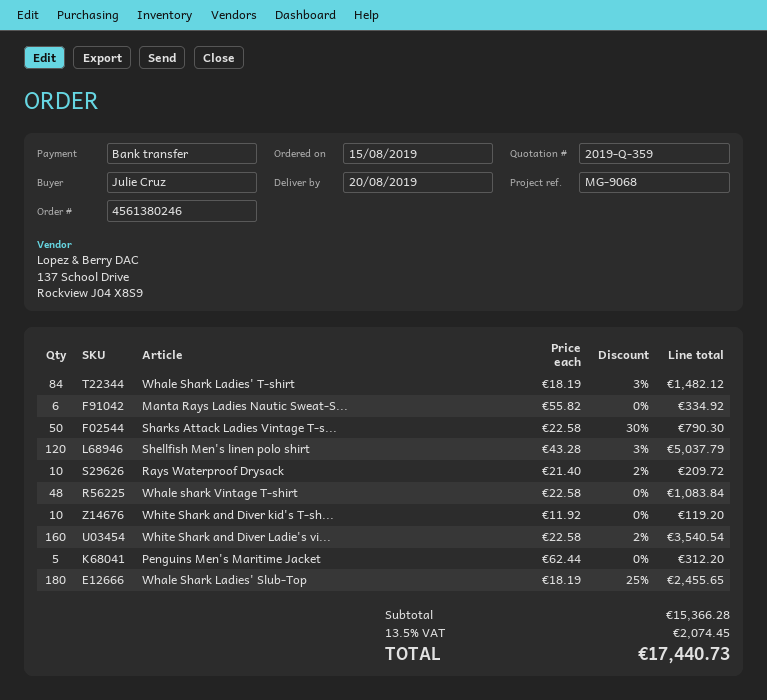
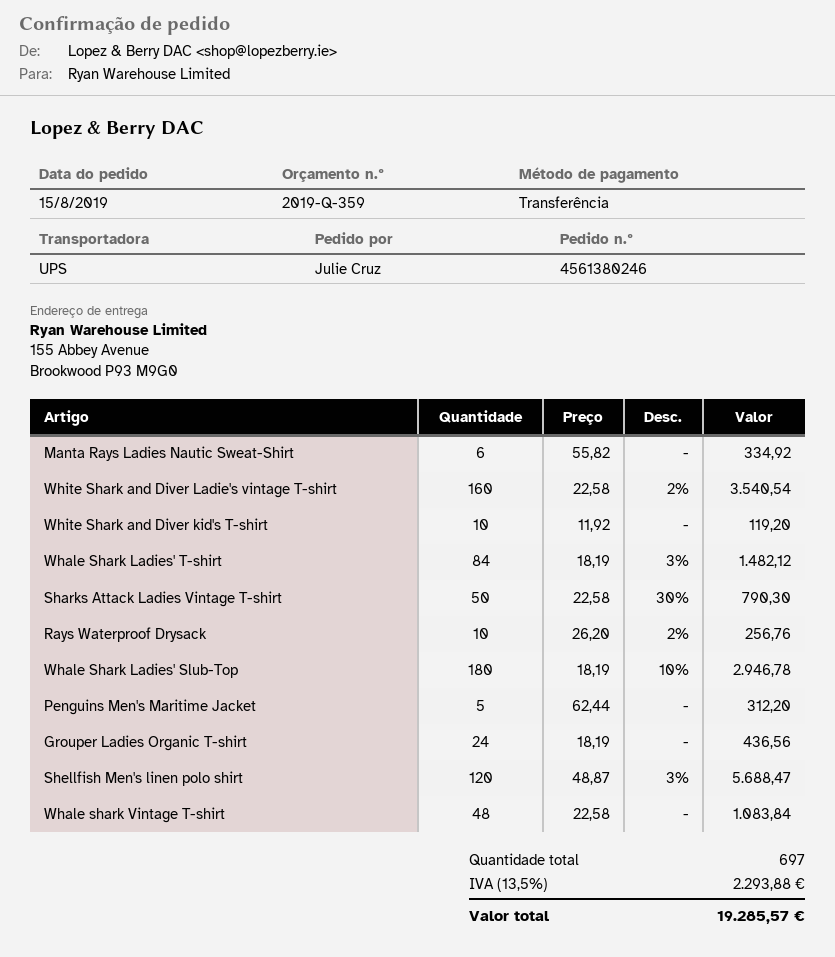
Shellfish Men's linen polo shirt: 120 x 43.28 - 3% = 5037.79 -> 120 x 48.87 - 3% = 5688.47
Rays Waterproof Drysack: 10 x 21.40 - 2% = 209.72 -> 10 x 26.20 - 2% = 256.76
Whale Shark Ladies' Slub-Top: 180 x 18.19 - 25% = 2455.65 -> 180 x 18.19 - 10% = 2946.78
Grouper Ladies Organic T-shirt: none -> 24 x 18.19 = 436.56
tax: 13.5% = 2074.45 -> 13.5% = 2293.88
total: 17440.73 -> 19285.57

